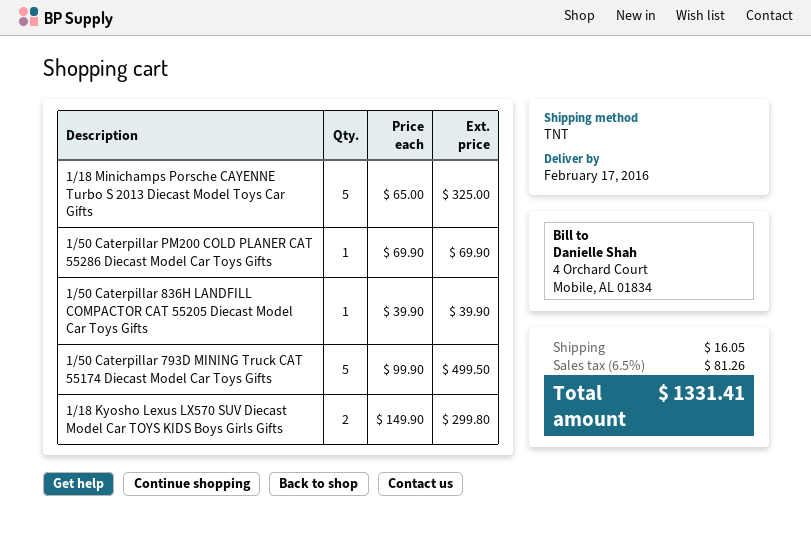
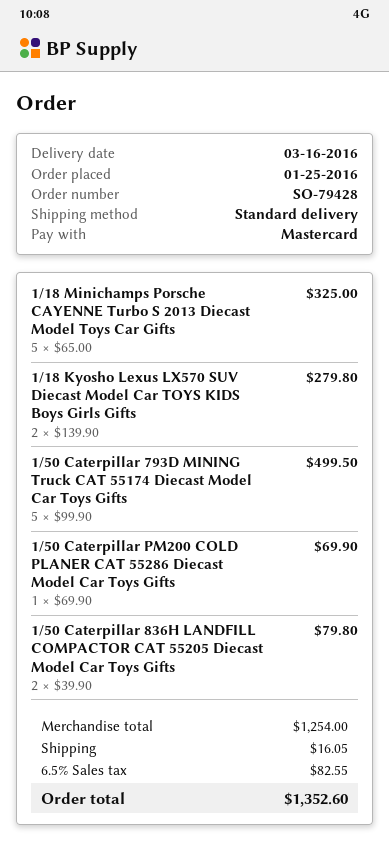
delivery date: 2016-02-17 -> 2016-03-16
shipping method: TNT -> standard
1/50 Caterpillar 836H LANDFILL COMPACTOR CAT 55205 Diecast Model Car Toys Gifts: 1 x 39.90 = 39.90 -> 2 x 39.90 = 79.80
1/18 Kyosho Lexus LX570 SUV Diecast Model Car TOYS KIDS Boys Girls Gifts: 2 x 149.90 = 299.80 -> 2 x 139.90 = 279.80
tax: 6.5% = 81.26 -> 6.5% = 82.55
total: 1331.41 -> 1352.60

